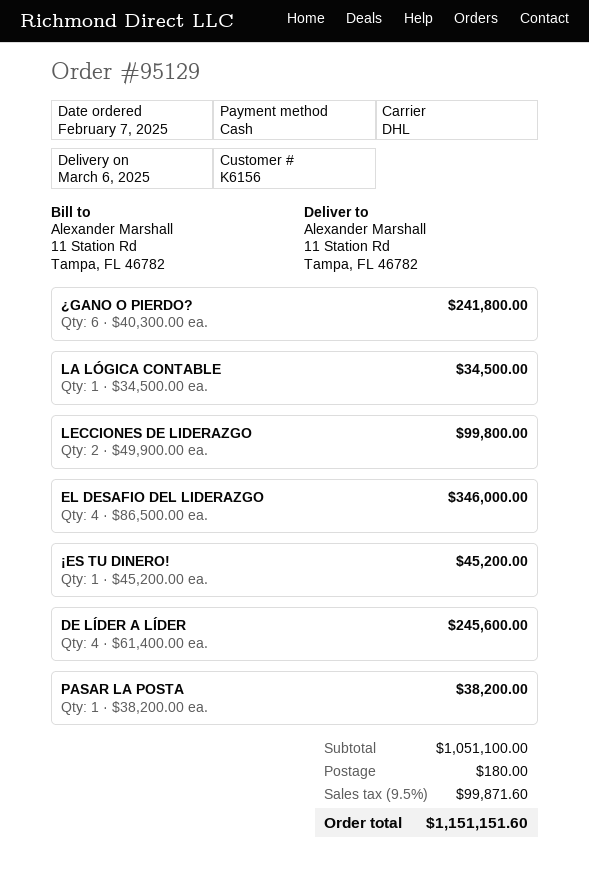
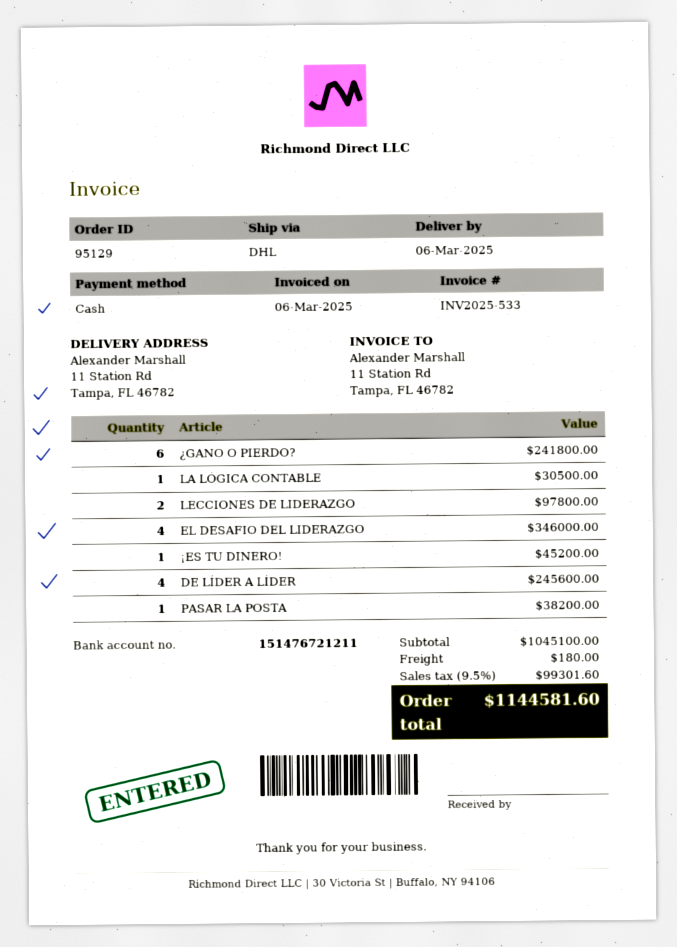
LA LÓGICA CONTABLE: 1 for 34500.00 -> 1 for 30500.00
LECCIONES DE LIDERAZGO: 2 for 99800.00 -> 2 for 97800.00
subtotal: 1051100.00 -> 1045100.00
tax: 9.5% = 99871.60 -> 9.5% = 99301.60
total: 1151151.60 -> 1144581.60

